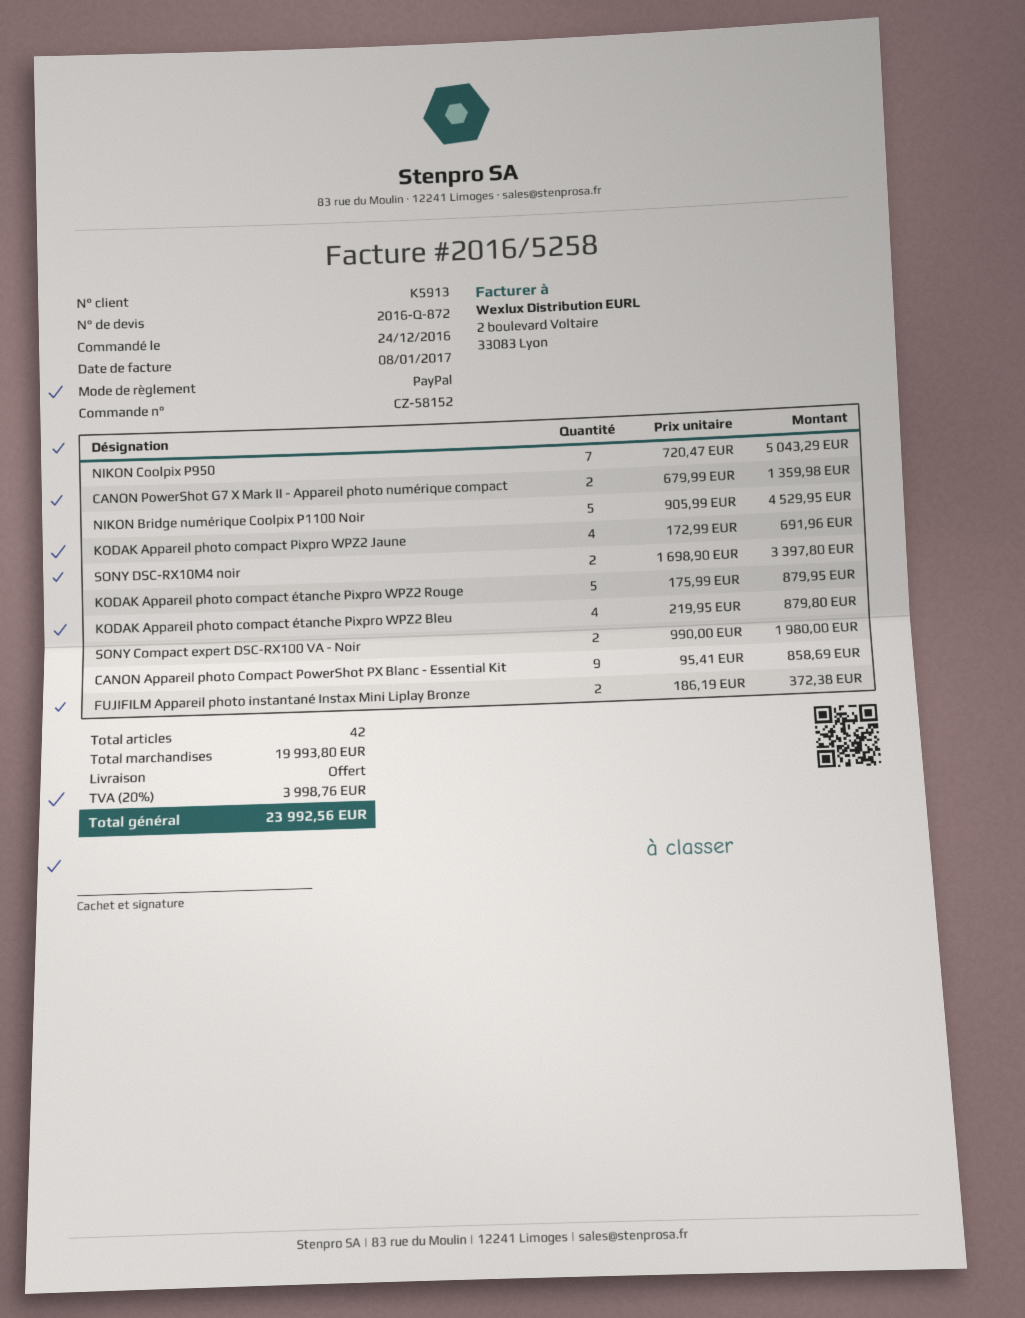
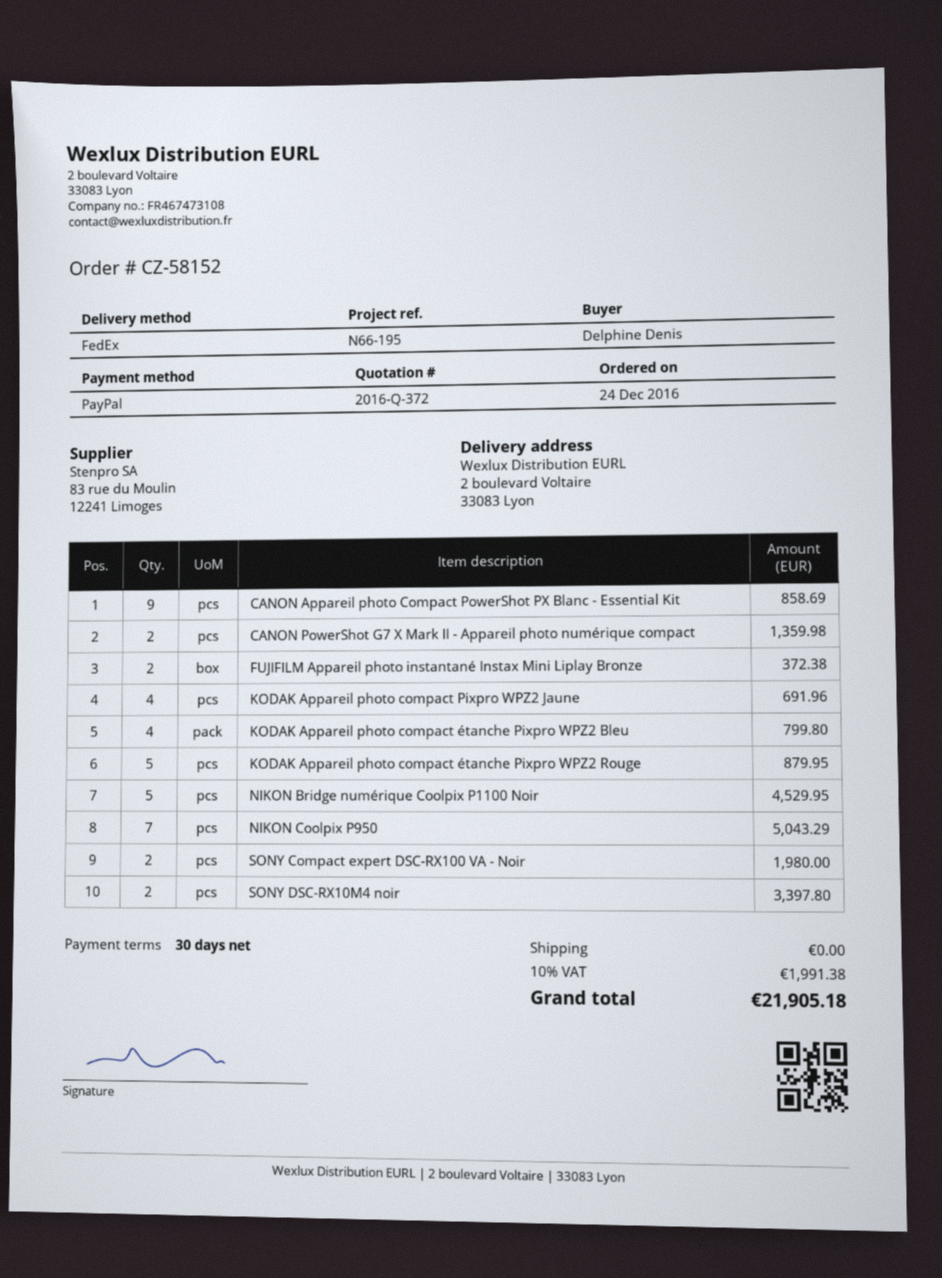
quote number: 2016-Q-872 -> 2016-Q-372
KODAK Appareil photo compact étanche Pixpro WPZ2 Bleu: 4 for 879.80 -> 4 for 799.80
tax: 20% = 3998.76 -> 10% = 1991.38
total: 23992.56 -> 21905.18

